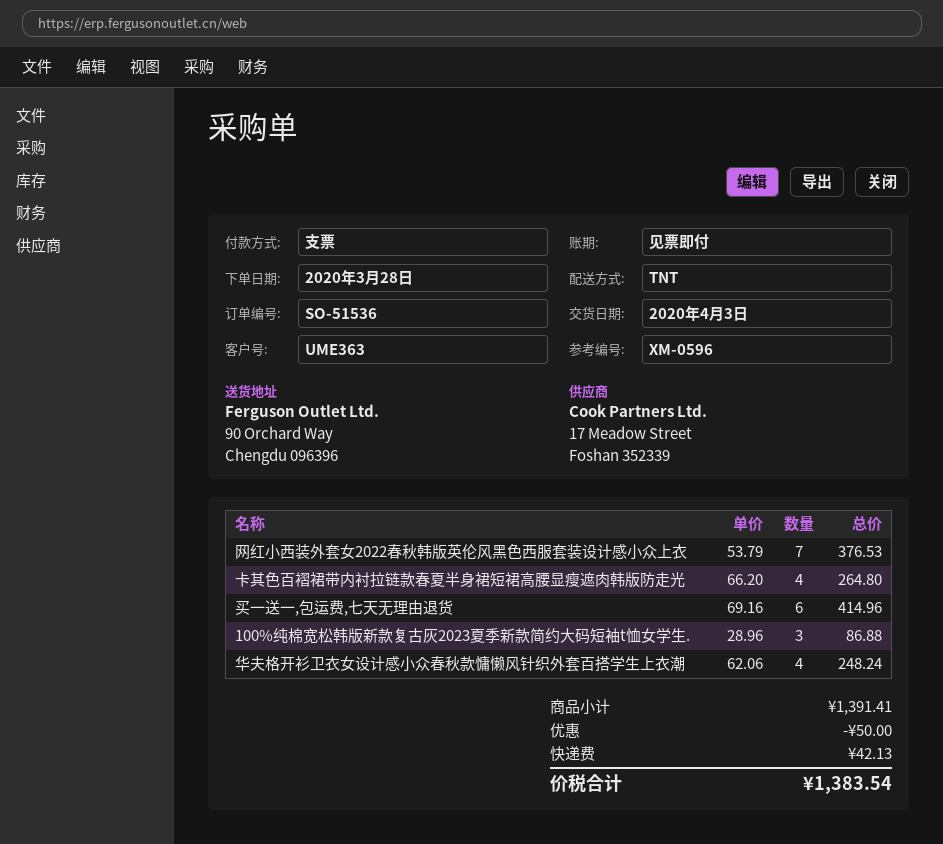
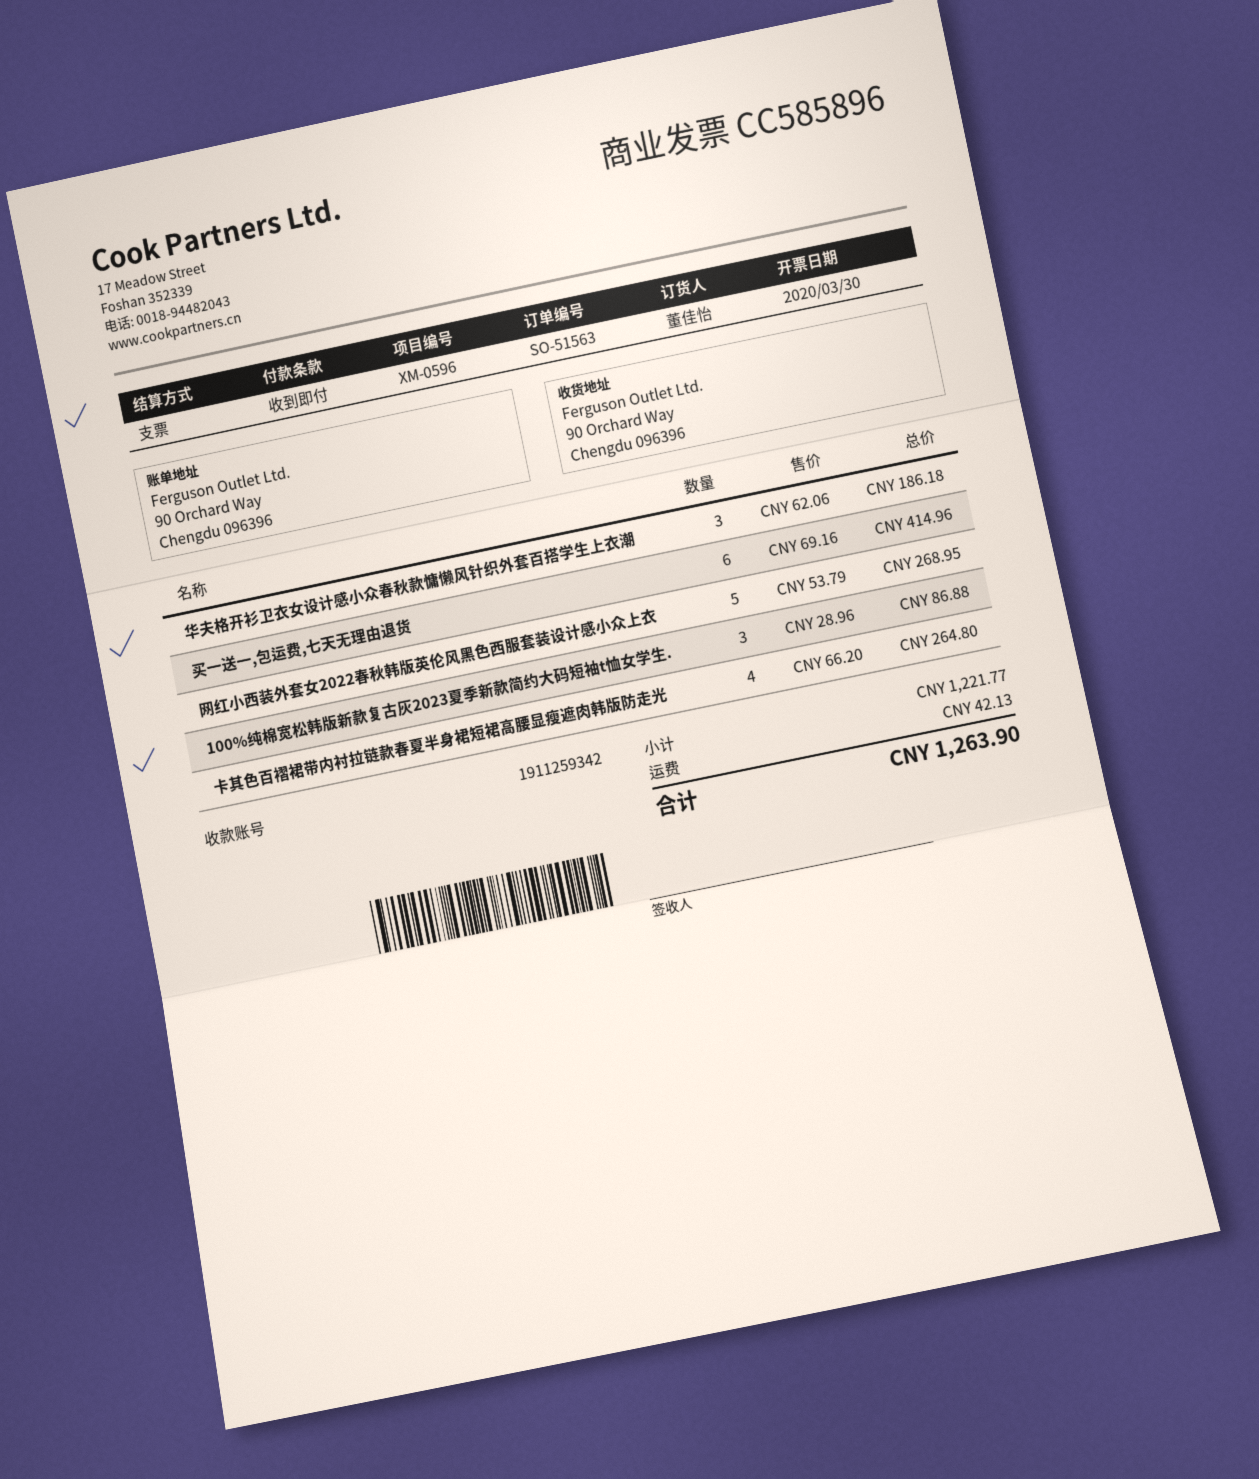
order number: SO-51536 -> SO-51563
网红小西装外套女2022春秋韩版英伦风黑色西服套装设计感小众上衣: 7 x 53.79 = 376.53 -> 5 x 53.79 = 268.95
华夫格开衫卫衣女设计感小众春秋款慵懒风针织外套百搭学生上衣潮: 4 x 62.06 = 248.24 -> 3 x 62.06 = 186.18
subtotal: 1391.41 -> 1221.77
discount: 50.00 -> none
total: 1383.54 -> 1263.90

